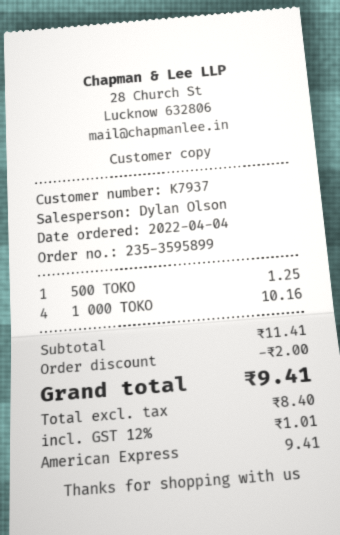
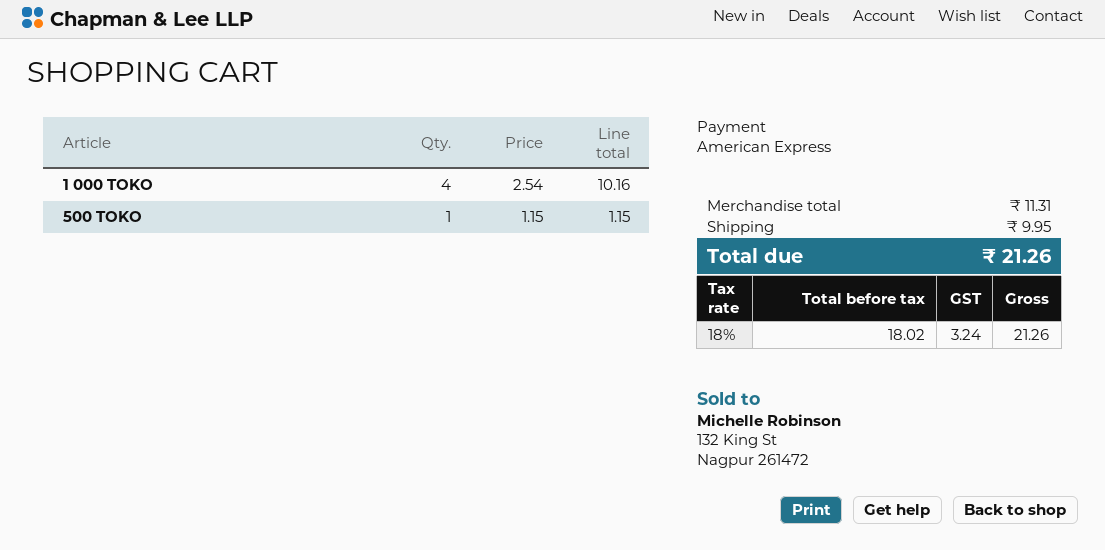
500 TOKO: 1 for 1.25 -> 1 for 1.15
subtotal: 11.41 -> 11.31
discount: 2.00 -> none
shipping: none -> 9.95
net: 8.40 -> 18.02
tax: 12% = 1.01 -> 18% = 3.24
total: 9.41 -> 21.26

